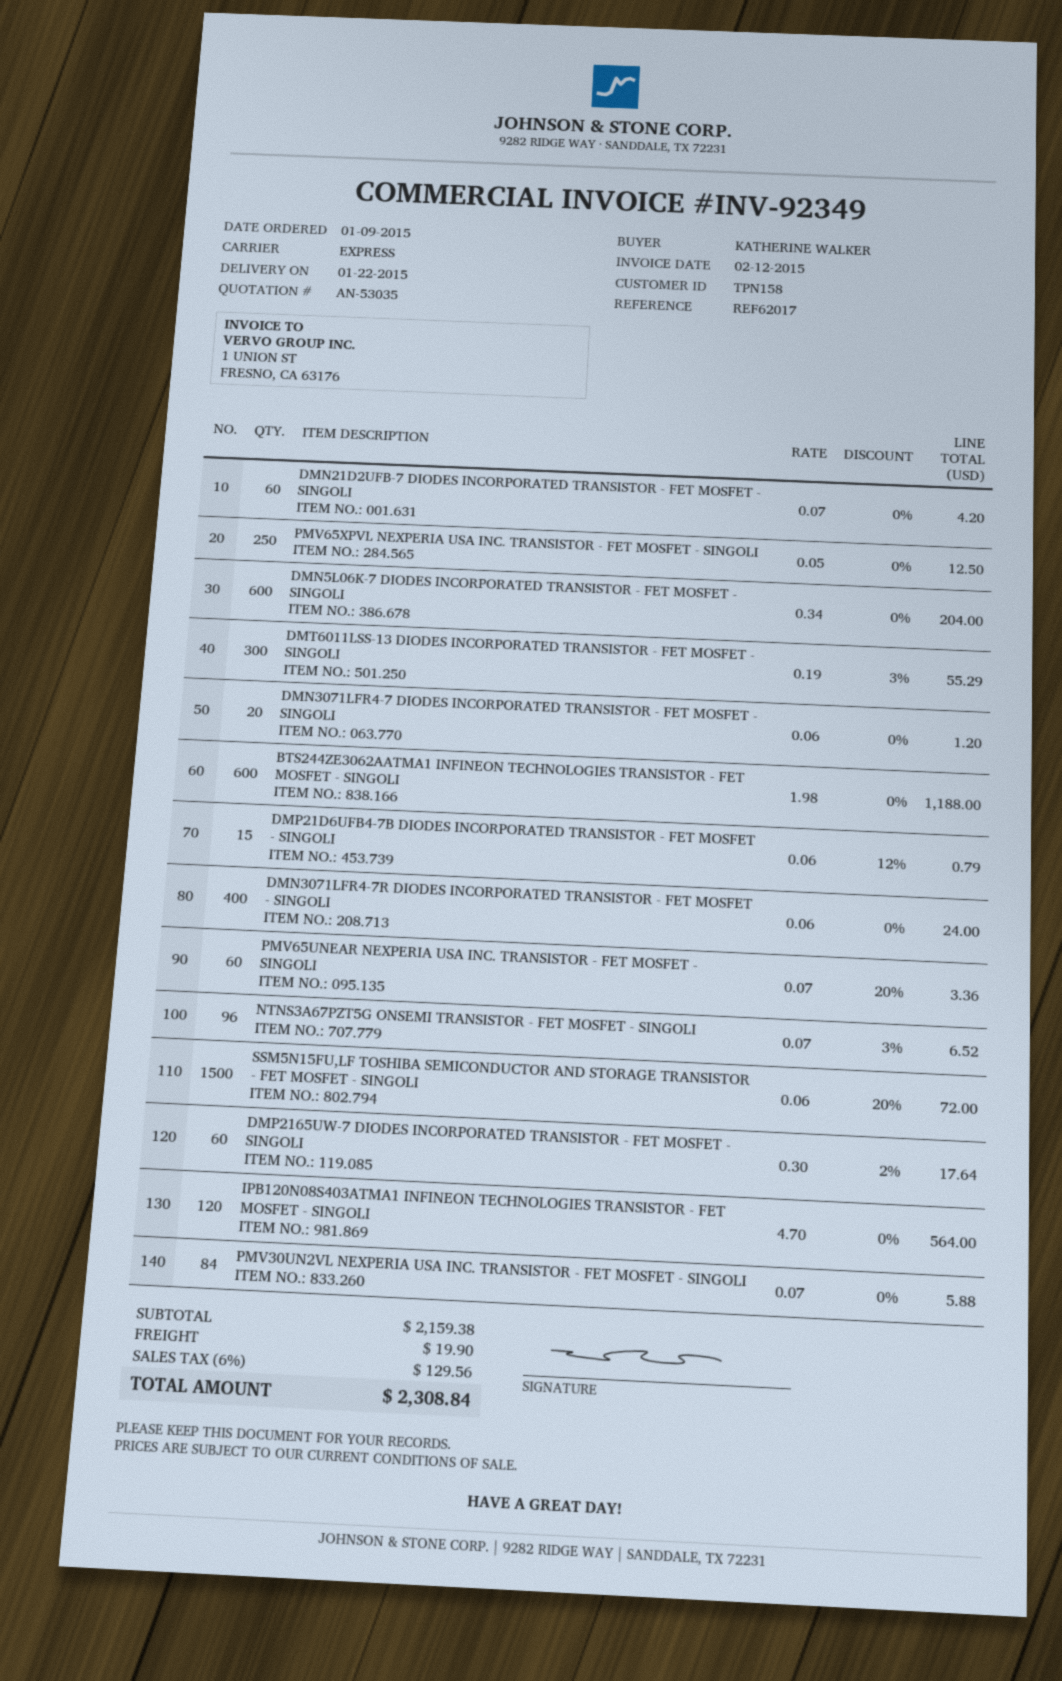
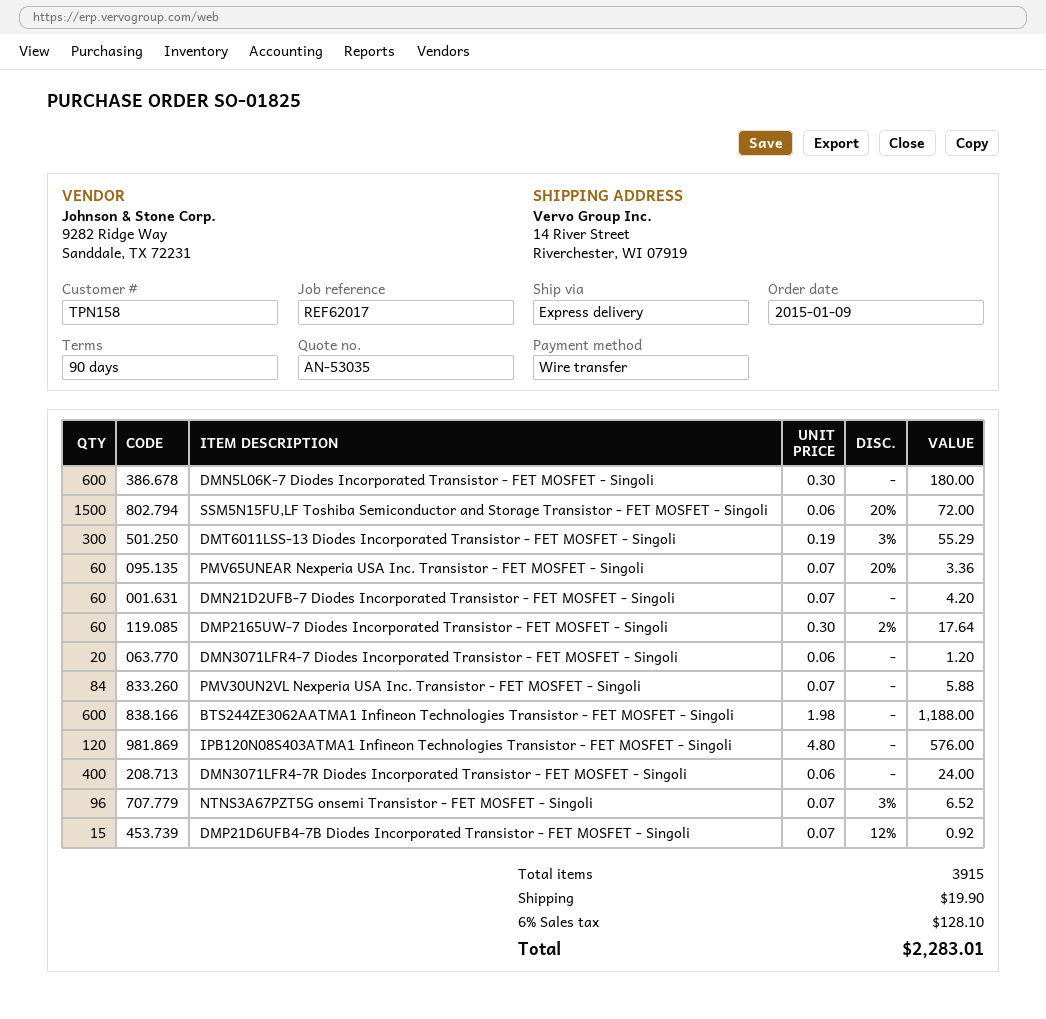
PMV65XPVL NEXPERIA USA INC. TRANSISTOR - FET MOSFET - SINGOLI: 250 x 0.05 = 12.50 -> none
DMN5L06K-7 DIODES INCORPORATED TRANSISTOR - FET MOSFET - SINGOLI: 600 x 0.34 = 204.00 -> 600 x 0.30 = 180.00
DMP21D6UFB4-7B DIODES INCORPORATED TRANSISTOR - FET MOSFET - SINGOLI: 15 x 0.06 - 12% = 0.79 -> 15 x 0.07 - 12% = 0.92
IPB120N08S403ATMA1 INFINEON TECHNOLOGIES TRANSISTOR - FET MOSFET - SINGOLI: 120 x 4.70 = 564.00 -> 120 x 4.80 = 576.00
tax: 6% = 129.56 -> 6% = 128.10
total: 2308.84 -> 2283.01

